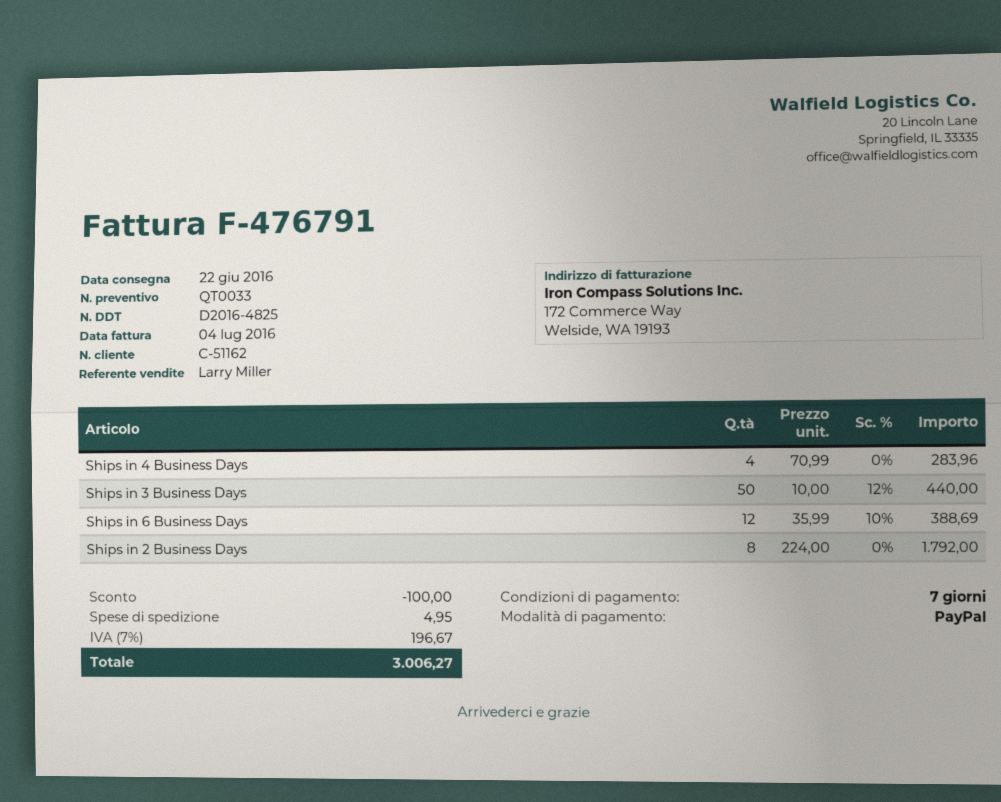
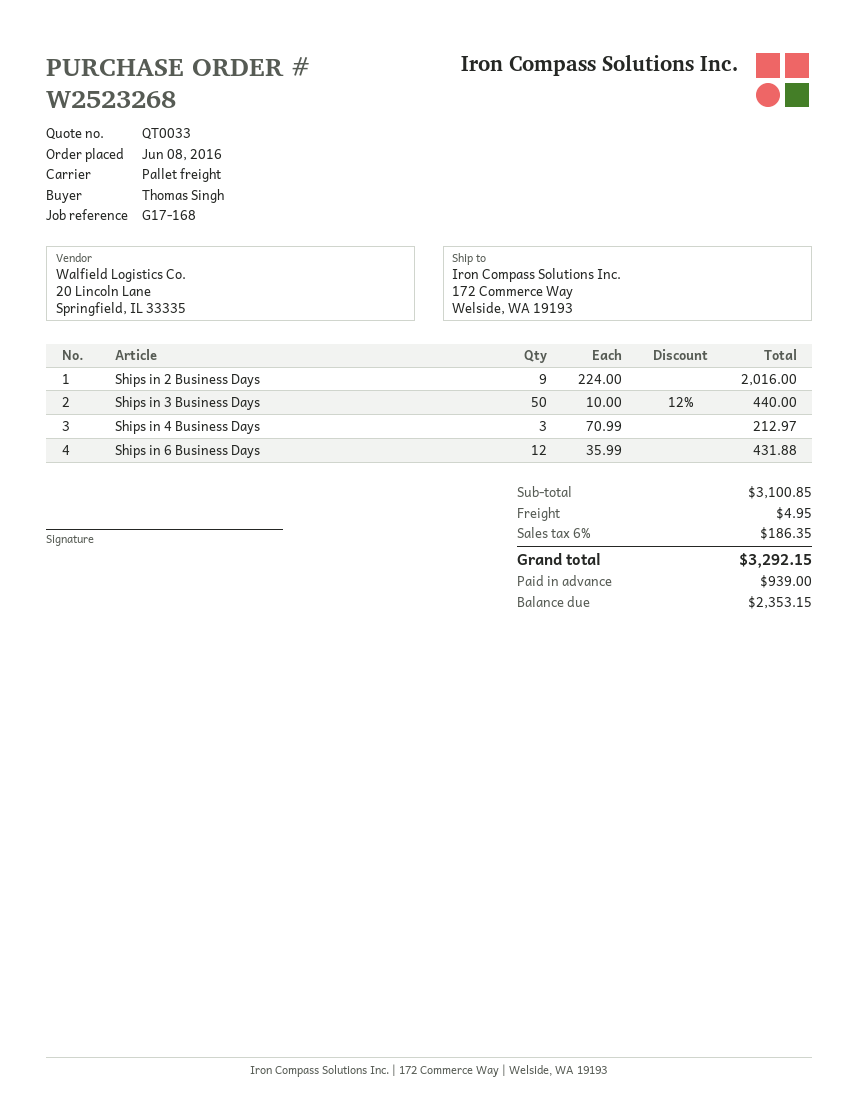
Ships in 4 Business Days: 4 x 70.99 = 283.96 -> 3 x 70.99 = 212.97
Ships in 6 Business Days: 12 x 35.99 - 10% = 388.69 -> 12 x 35.99 = 431.88
Ships in 2 Business Days: 8 x 224.00 = 1792.00 -> 9 x 224.00 = 2016.00
discount: 100.00 -> none
tax: 7% = 196.67 -> 6% = 186.35
total: 3006.27 -> 3292.15

